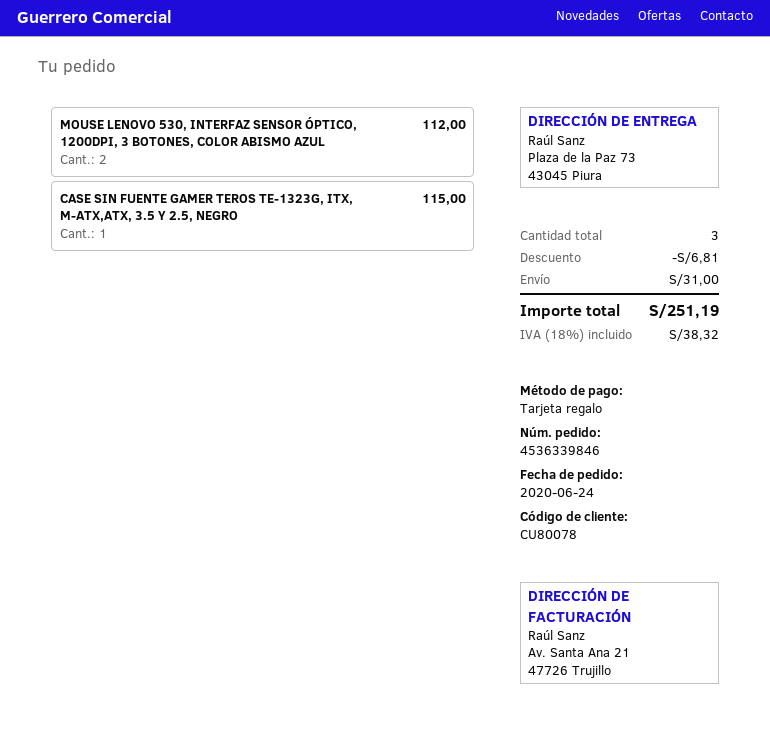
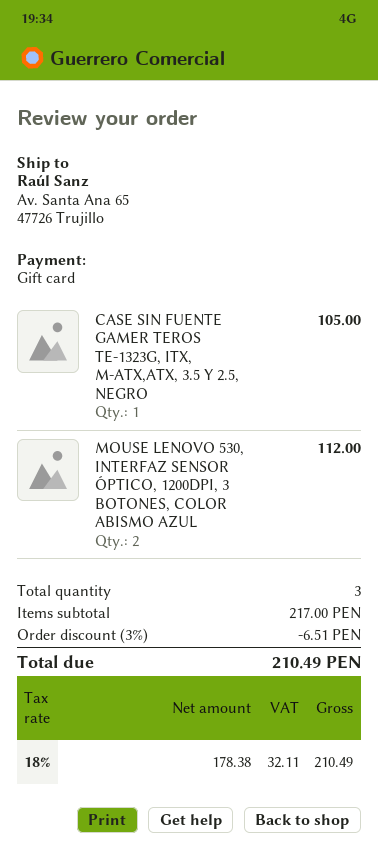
ship to: Plaza de la Paz 73, 43045 Piura -> Av. Santa Ana 65, 47726 Trujillo
CASE SIN FUENTE GAMER TEROS TE-1323G, ITX, M-ATX,ATX, 3.5 Y 2.5, NEGRO: 1 for 115.00 -> 1 for 105.00
discount: 6.81 -> 6.51
shipping: 31.00 -> none
tax: 18% = 38.32 -> 18% = 32.11
total: 251.19 -> 210.49

